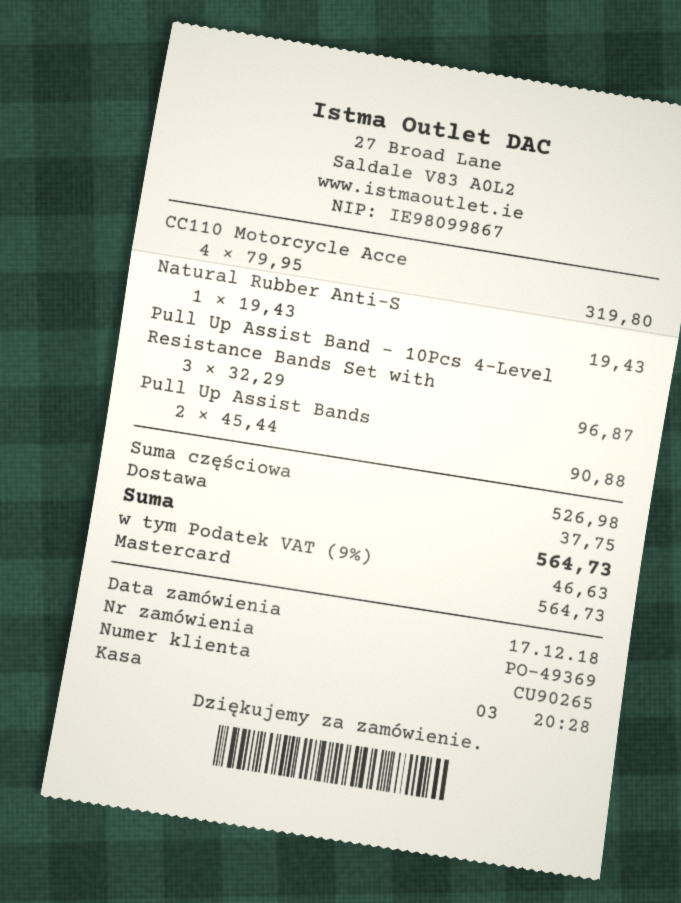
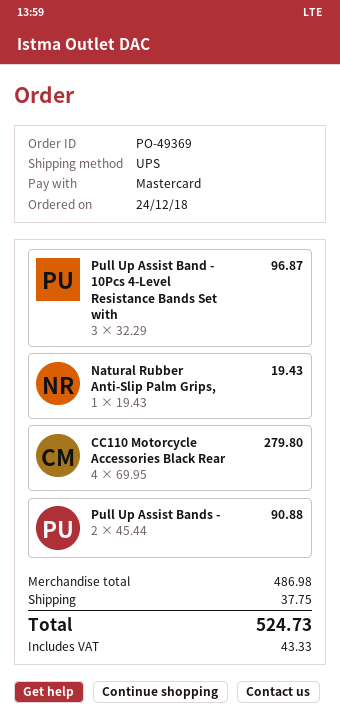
order date: 2018-12-17 -> 2018-12-24
CC110 Motorcycle Acce: 4 x 79.95 = 319.80 -> 4 x 69.95 = 279.80
subtotal: 526.98 -> 486.98
tax: 46.63 -> 43.33
total: 564.73 -> 524.73

